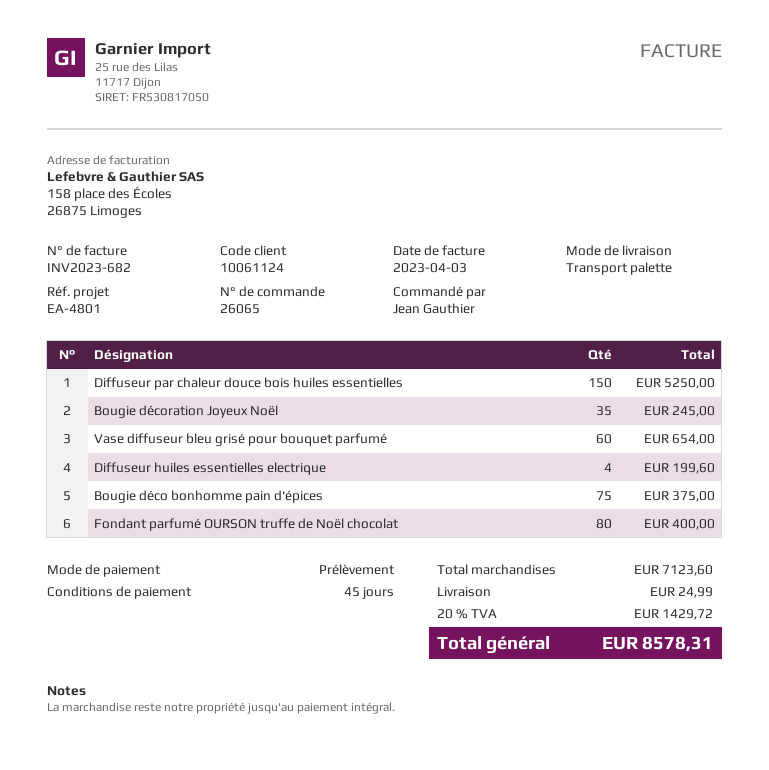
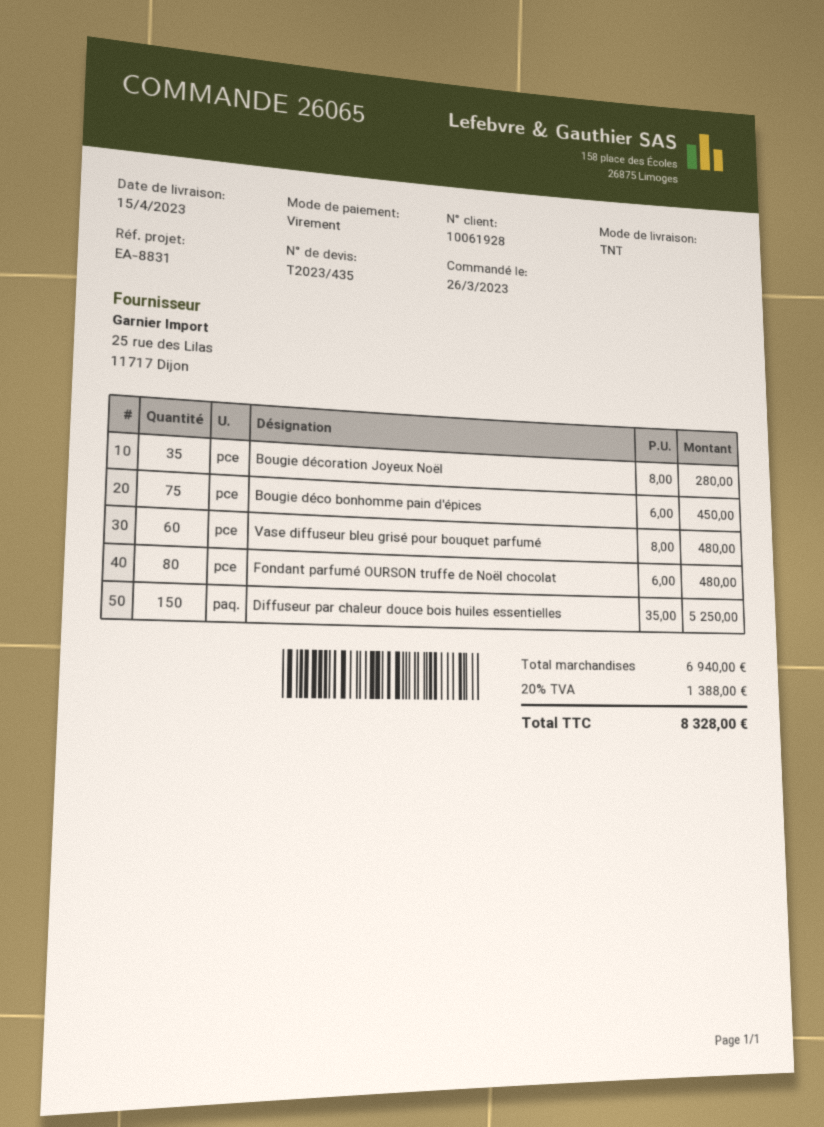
customer number: 10061124 -> 10061928
reference: EA-4801 -> EA-8831
payment method: direct debit -> bank transfer
shipping method: pallet freight -> TNT
Bougie décoration Joyeux Noël: 35 for 245.00 -> 35 for 280.00
Vase diffuseur bleu grisé pour bouquet parfumé: 60 for 654.00 -> 60 for 480.00
Diffuseur huiles essentielles electrique: 4 for 199.60 -> none
Bougie déco bonhomme pain d'épices: 75 for 375.00 -> 75 for 450.00
Fondant parfumé OURSON truffe de Noël chocolat: 80 for 400.00 -> 80 for 480.00
subtotal: 7123.60 -> 6940.00
shipping: 24.99 -> none
tax: 20% = 1429.72 -> 20% = 1388.00
total: 8578.31 -> 8328.00

